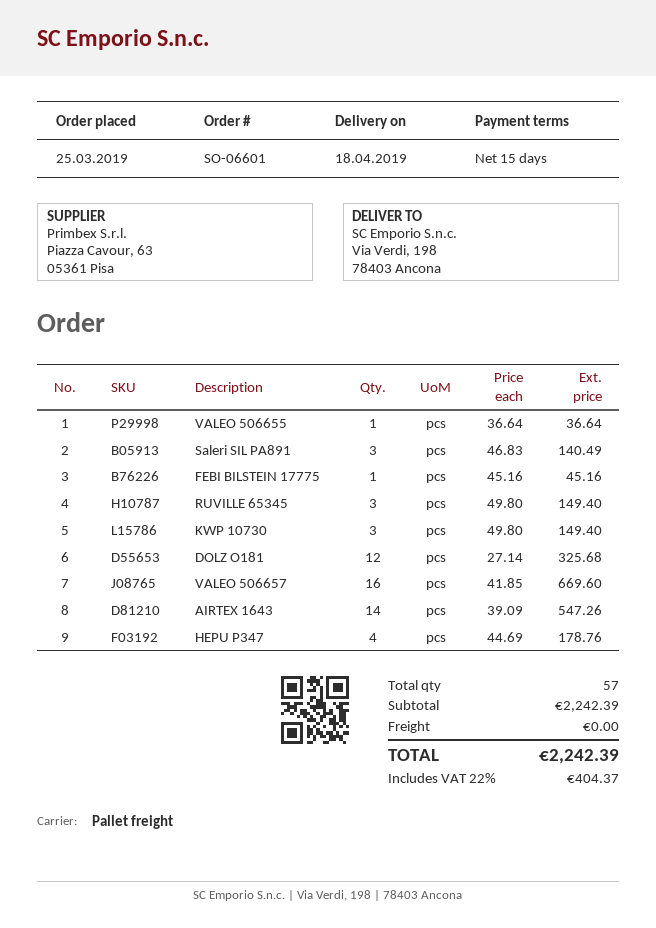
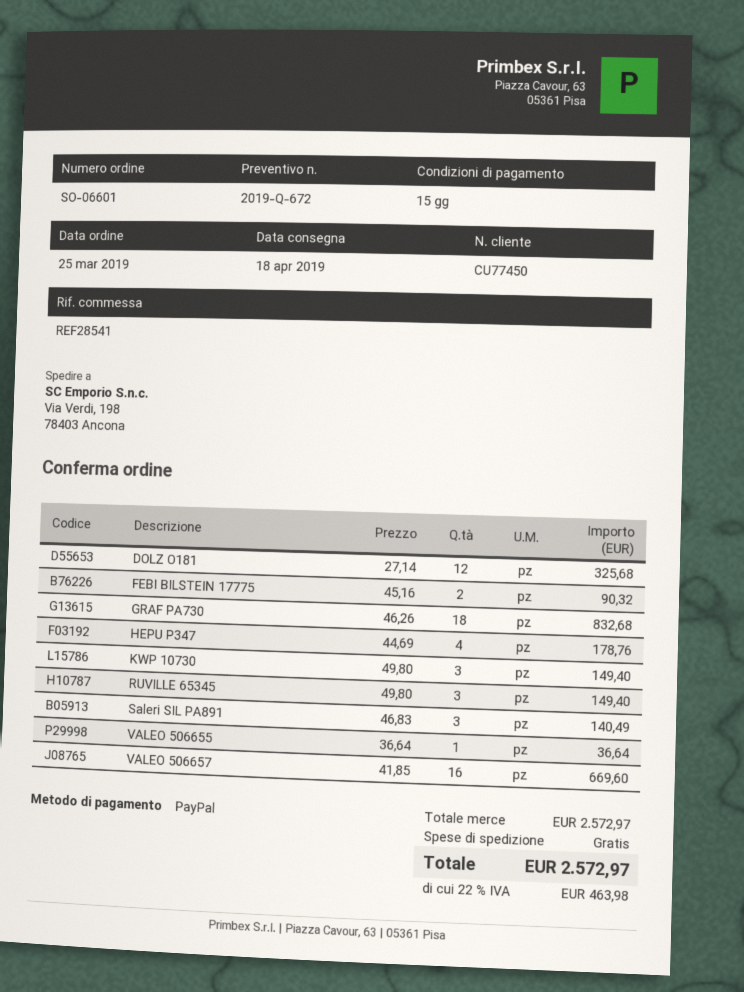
FEBI BILSTEIN 17775: 1 x 45.16 = 45.16 -> 2 x 45.16 = 90.32
AIRTEX 1643: 14 x 39.09 = 547.26 -> none
GRAF PA730: none -> 18 x 46.26 = 832.68
subtotal: 2242.39 -> 2572.97
tax: 22% = 404.37 -> 22% = 463.98
total: 2242.39 -> 2572.97

